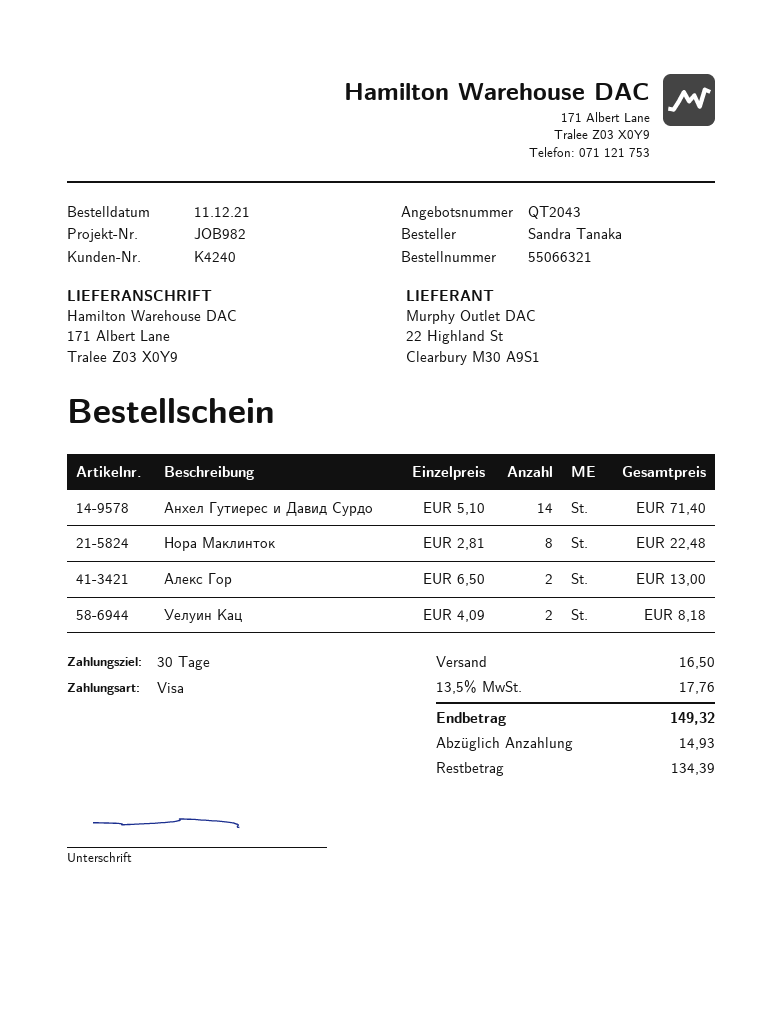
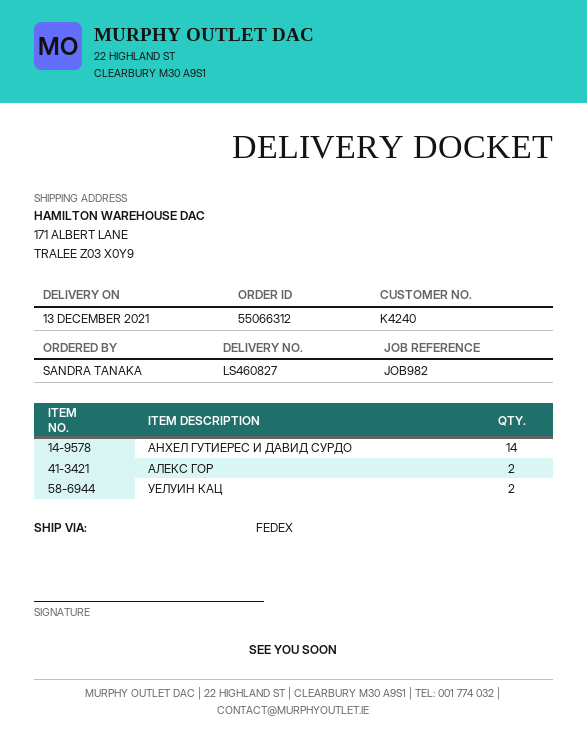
order number: 55066321 -> 55066312
Нора Маклинток: 8 -> none

